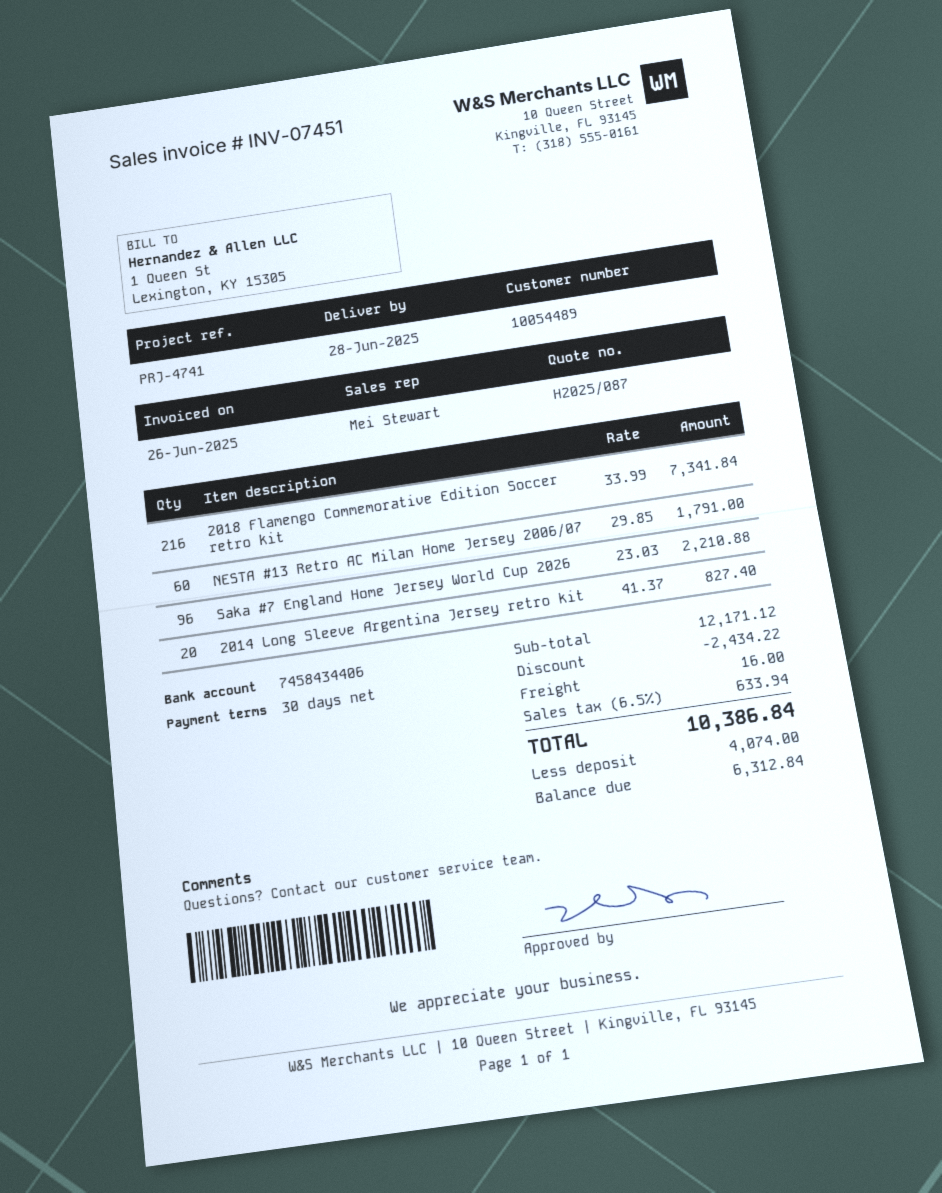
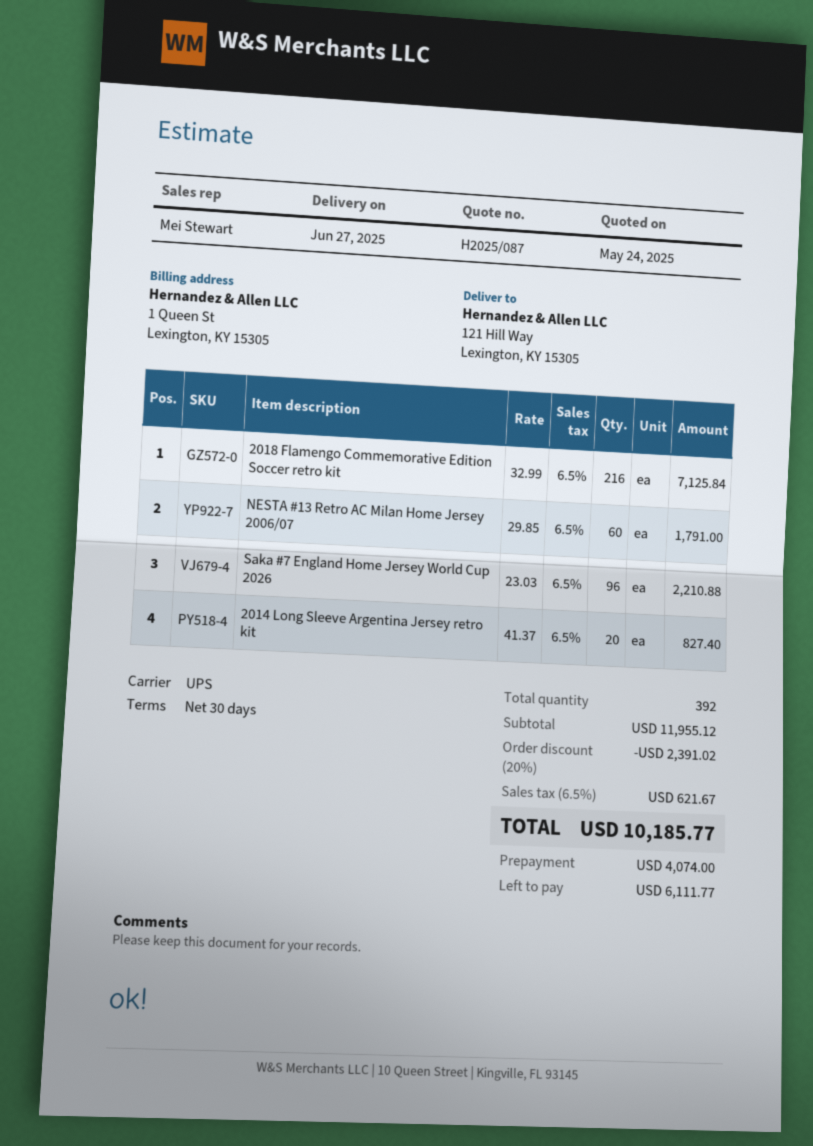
delivery date: 2025-06-28 -> 2025-06-27
2018 Flamengo Commemorative Edition Soccer retro kit: 216 x 33.99 = 7341.84 -> 216 x 32.99 = 7125.84
subtotal: 12171.12 -> 11955.12
discount: 2434.22 -> 2391.02
shipping: 16.00 -> none
tax: 6.5% = 633.94 -> 6.5% = 621.67
total: 10386.84 -> 10185.77
balance: 6312.84 -> 6111.77

